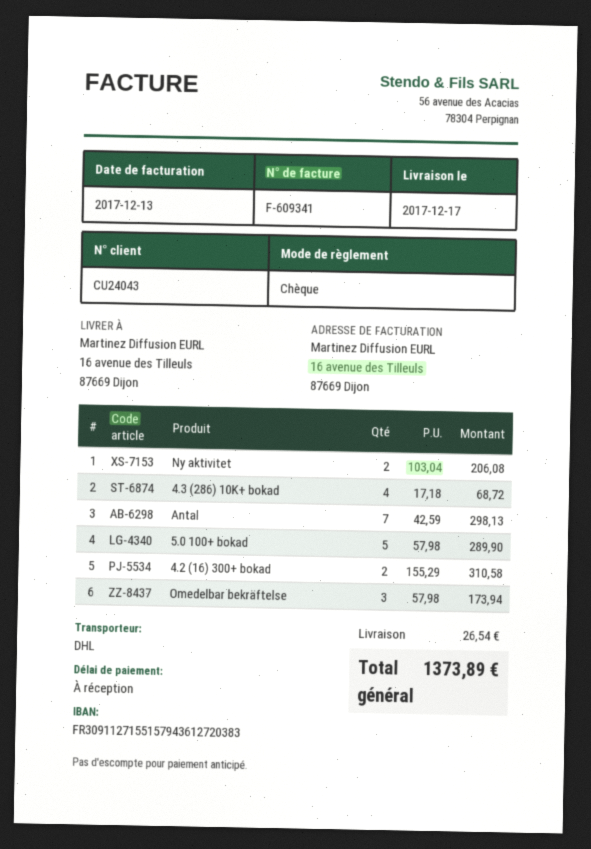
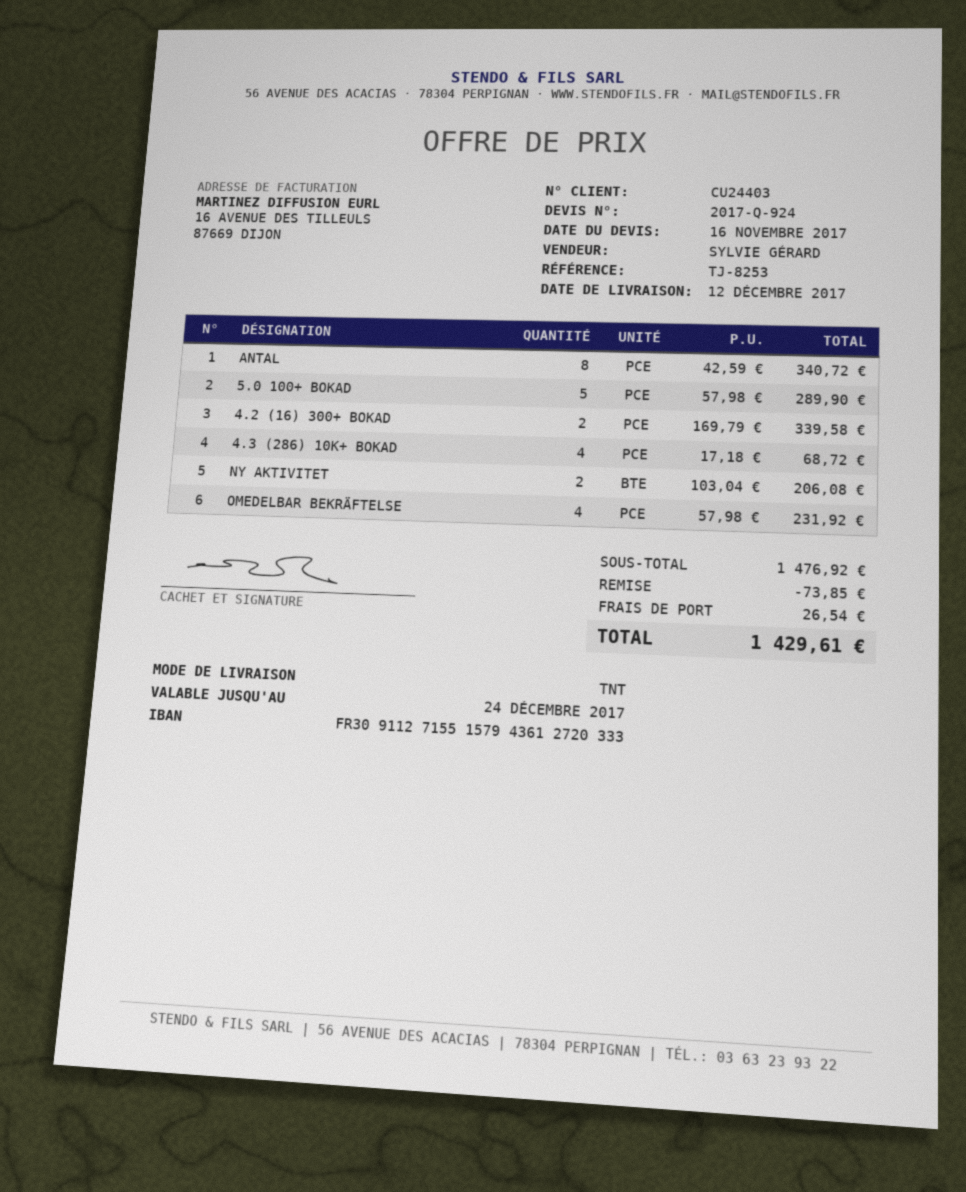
delivery date: 2017-12-17 -> 2017-12-12
customer number: CU24043 -> CU24403
bank account: FR3091127155157943612720383 -> FR3091127155157943612720333
shipping method: DHL -> TNT
Antal: 7 x 42.59 = 298.13 -> 8 x 42.59 = 340.72
4.2 (16) 300+ bokad: 2 x 155.29 = 310.58 -> 2 x 169.79 = 339.58
Omedelbar bekräftelse: 3 x 57.98 = 173.94 -> 4 x 57.98 = 231.92
discount: none -> 73.85
total: 1373.89 -> 1429.61

